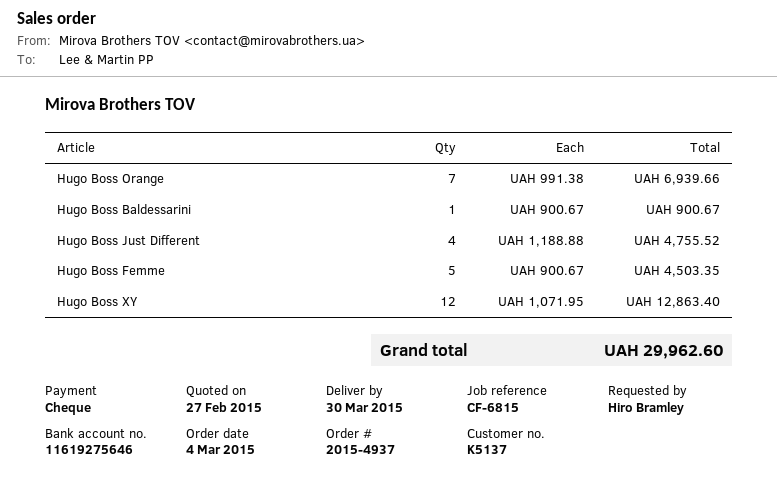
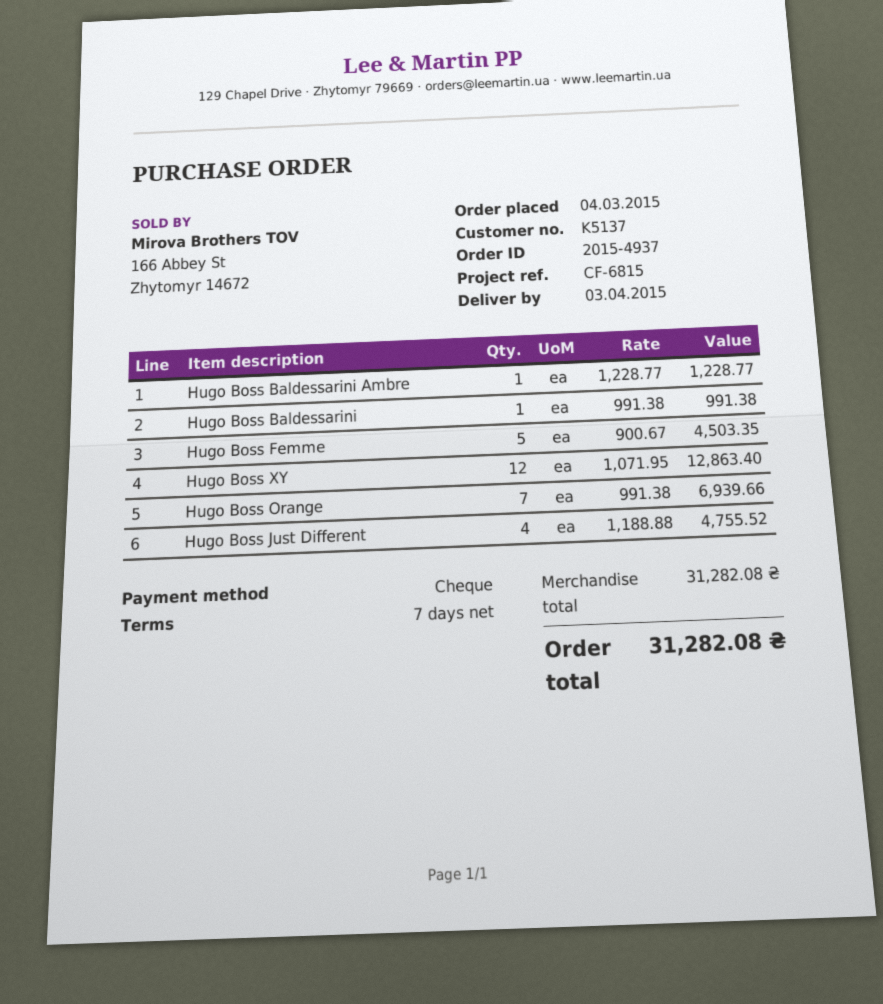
delivery date: 2015-03-30 -> 2015-04-03
Hugo Boss Baldessarini: 1 x 900.67 = 900.67 -> 1 x 991.38 = 991.38
Hugo Boss Baldessarini Ambre: none -> 1 x 1228.77 = 1228.77
total: 29962.60 -> 31282.08

